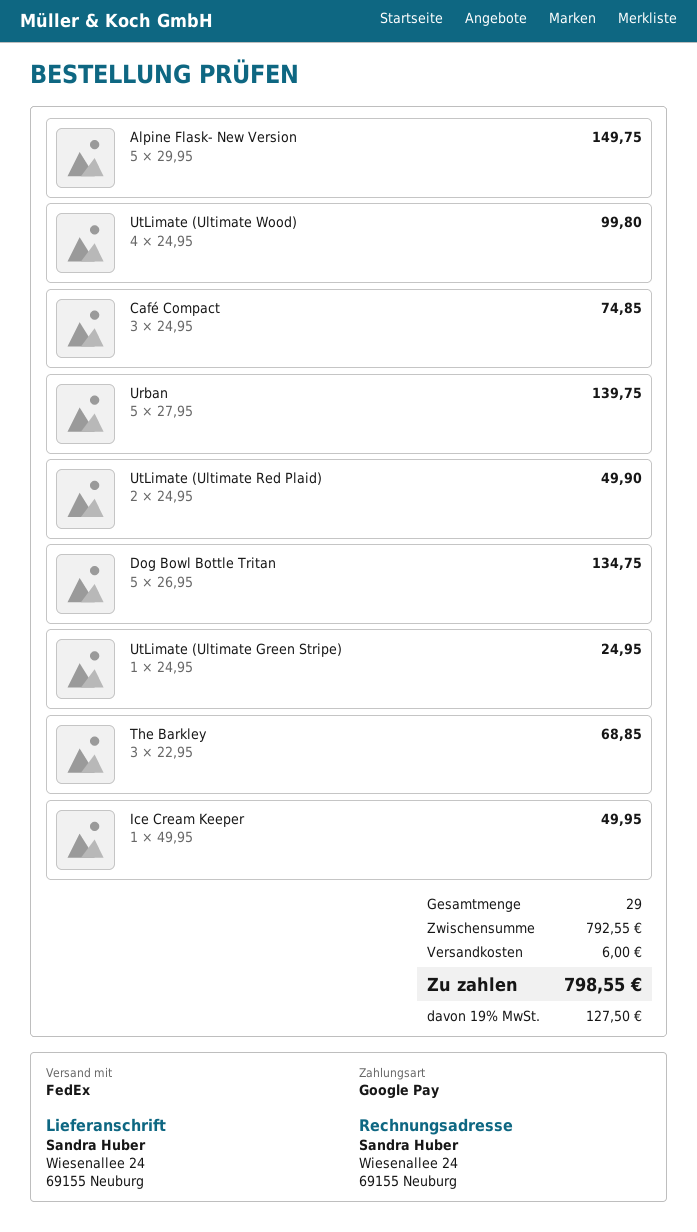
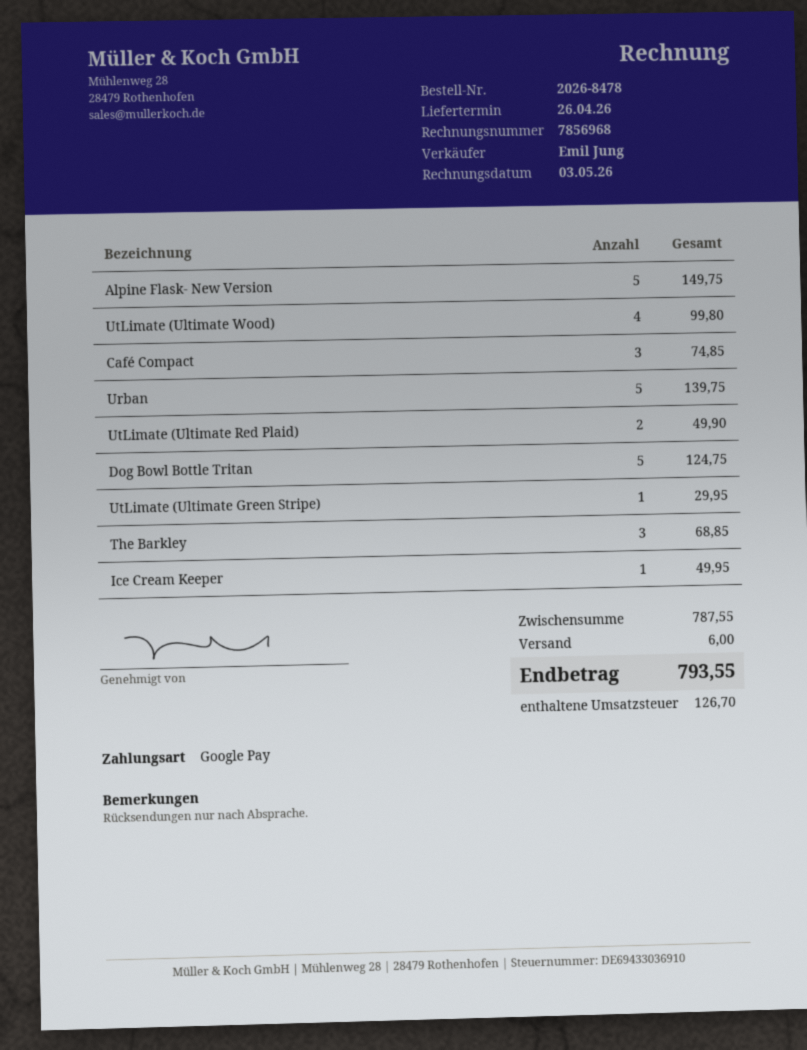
Dog Bowl Bottle Tritan: 5 for 134.75 -> 5 for 124.75
UtLimate (Ultimate Green Stripe): 1 for 24.95 -> 1 for 29.95
subtotal: 792.55 -> 787.55
tax: 127.50 -> 126.70
total: 798.55 -> 793.55

